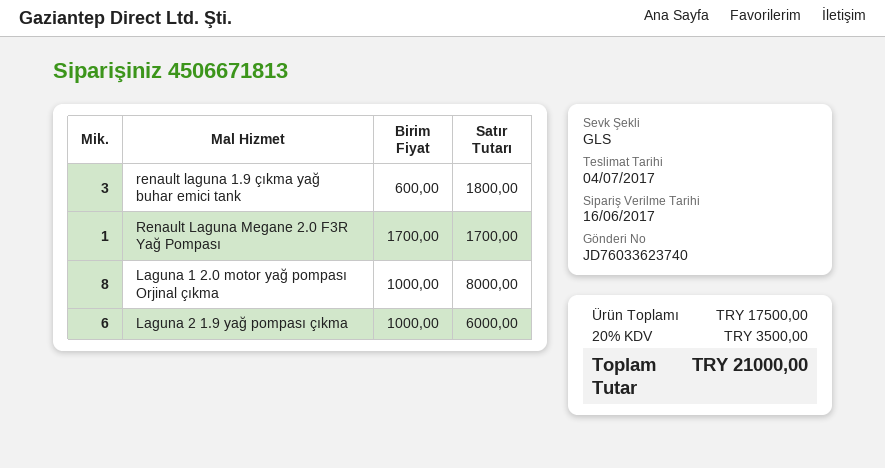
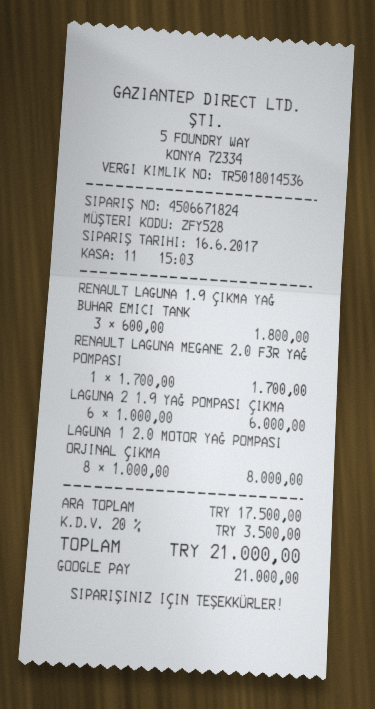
order number: 4506671813 -> 4506671824

